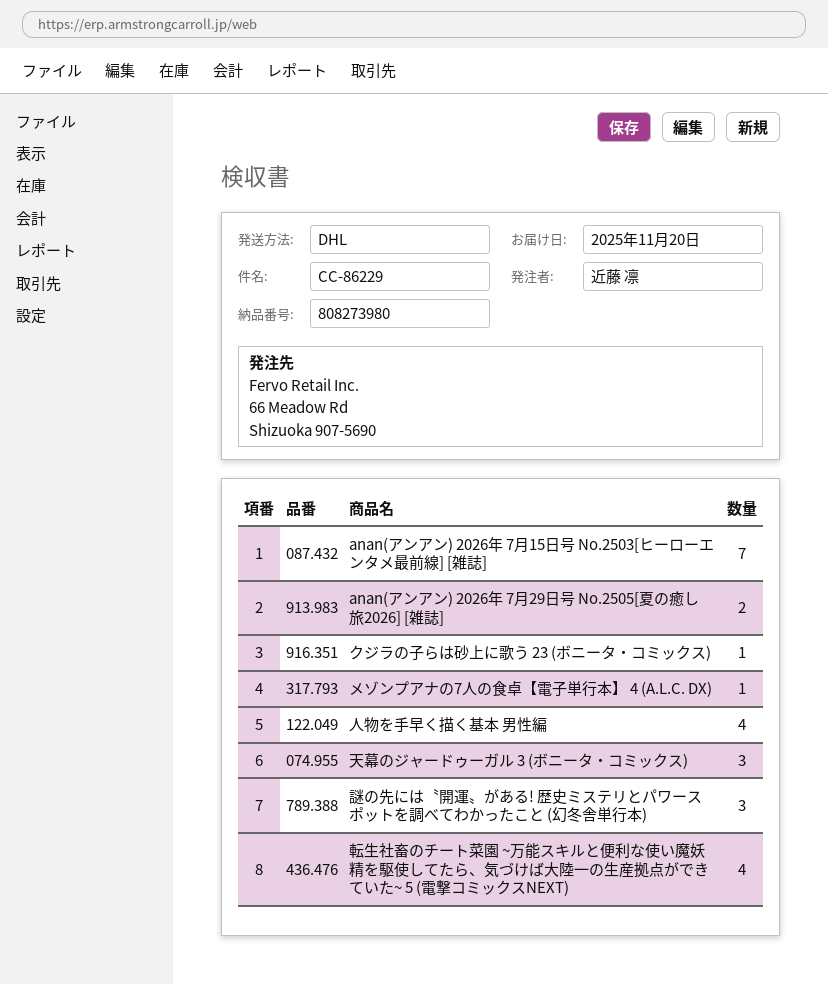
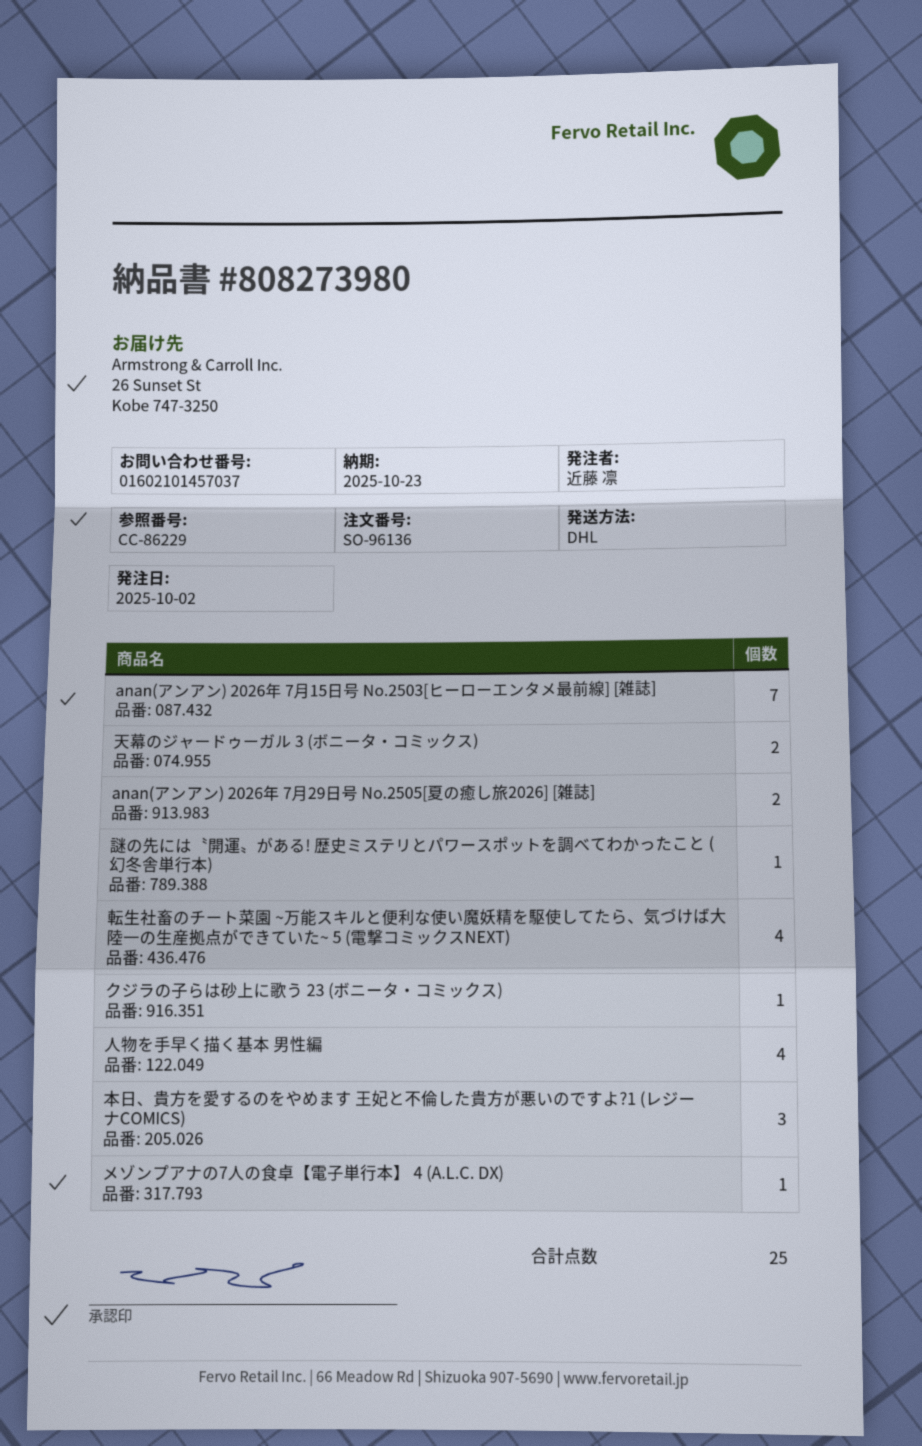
delivery date: 2025-11-20 -> 2025-10-23
天幕のジャードゥーガル 3 (ボニータ・コミックス): 3 -> 2
謎の先には〝開運〟がある! 歴史ミステリとパワースポットを調べてわかったこと (幻冬舎単行本): 3 -> 1
本日、貴方を愛するのをやめます 王妃と不倫した貴方が悪いのですよ?1 (レジーナCOMICS): none -> 3

